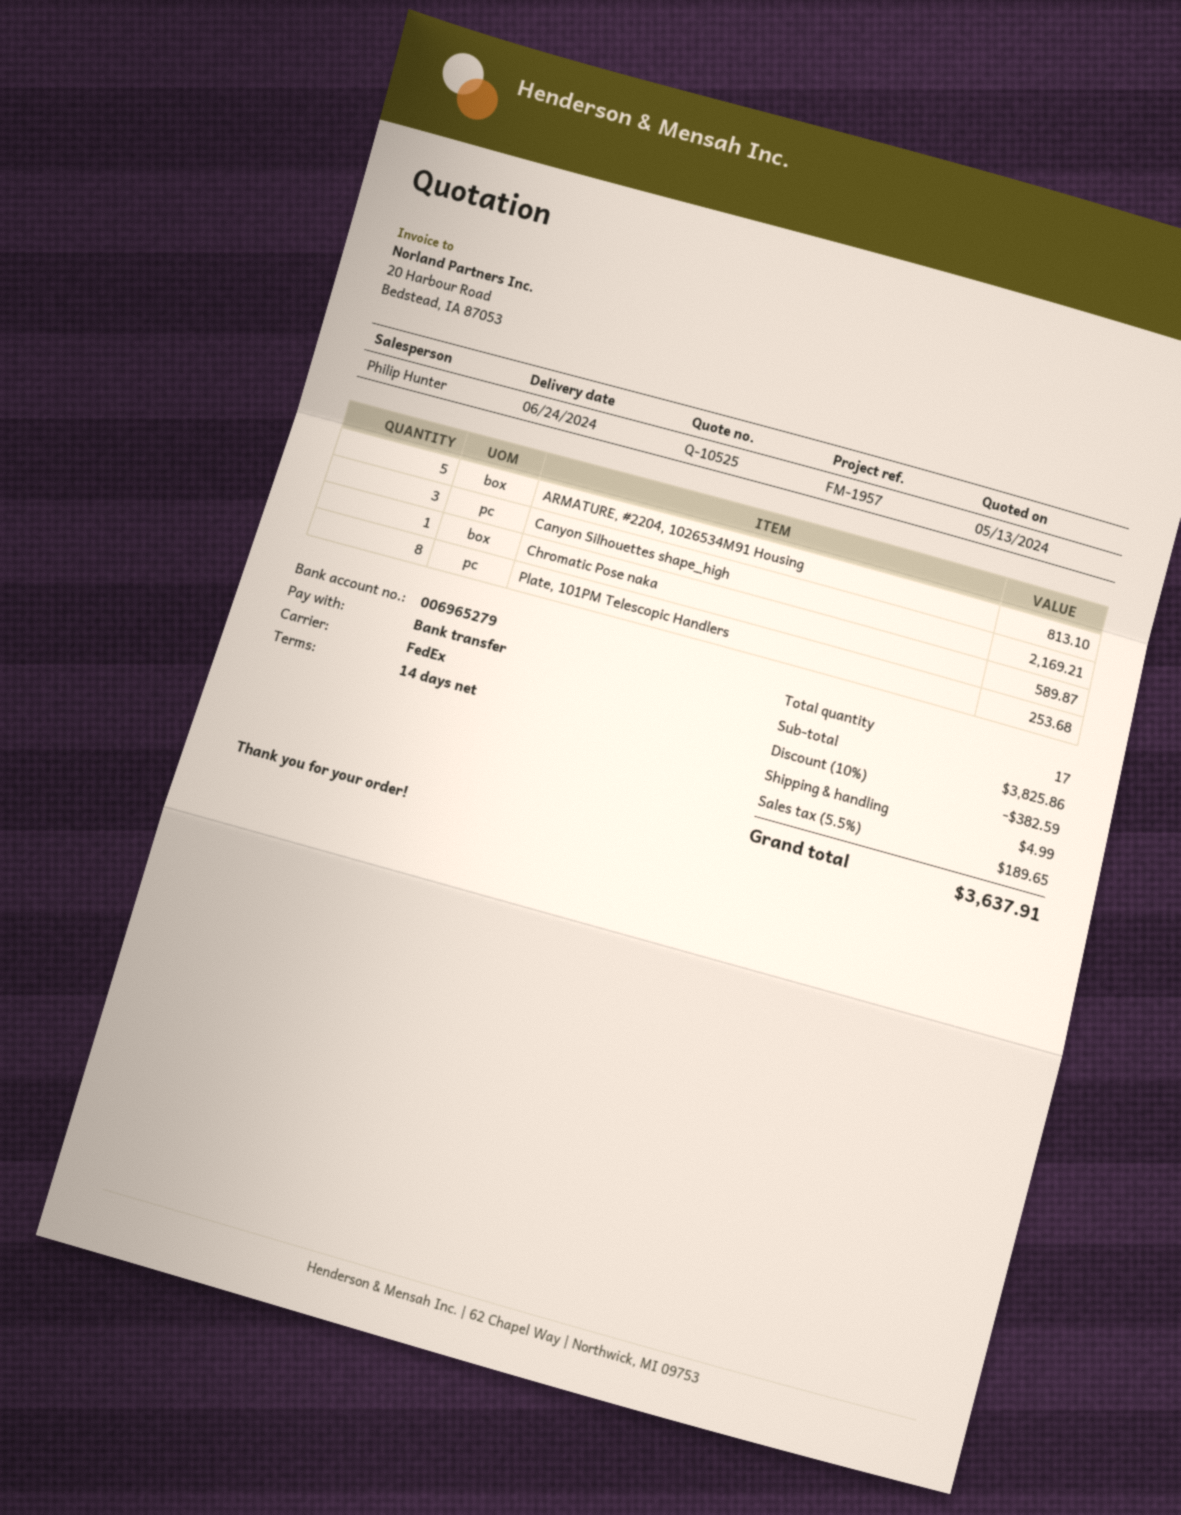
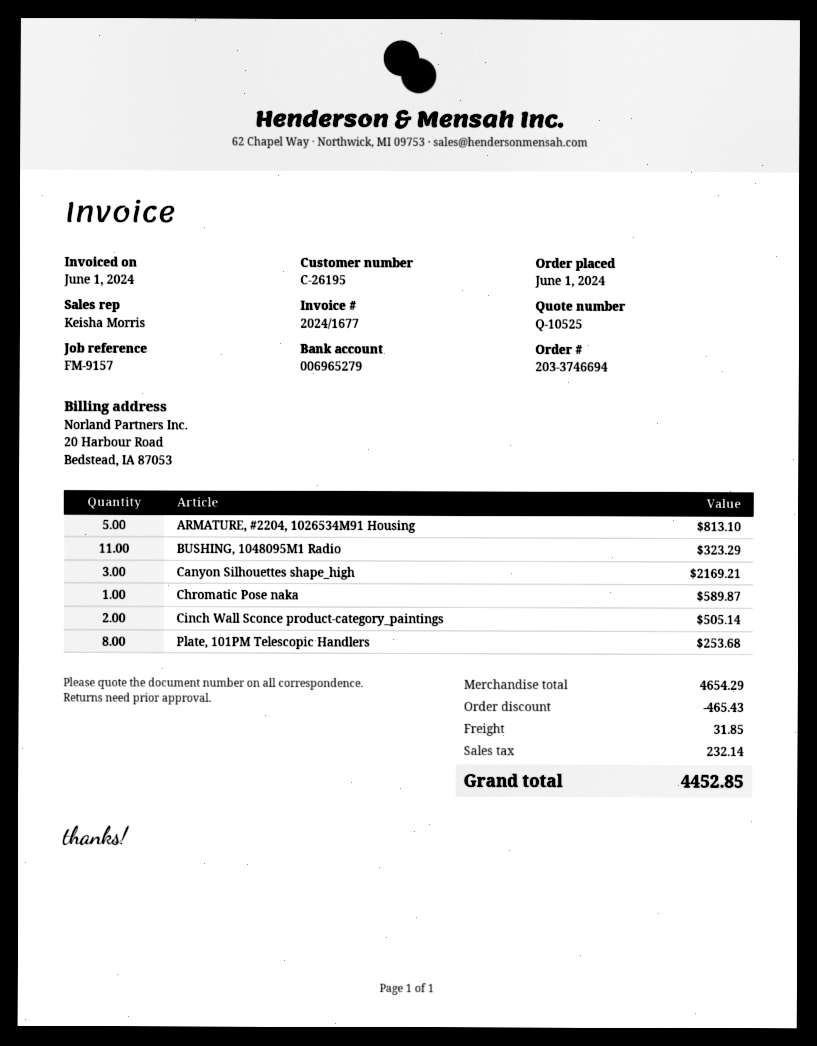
reference: FM-1957 -> FM-9157
sales rep: Philip Hunter -> Keisha Morris
BUSHING, 1048095M1 Radio: none -> 11 for 323.29
Cinch Wall Sconce product-category_paintings: none -> 2 for 505.14
subtotal: 3825.86 -> 4654.29
discount: 382.59 -> 465.43
shipping: 4.99 -> 31.85
tax: 189.65 -> 232.14
total: 3637.91 -> 4452.85

